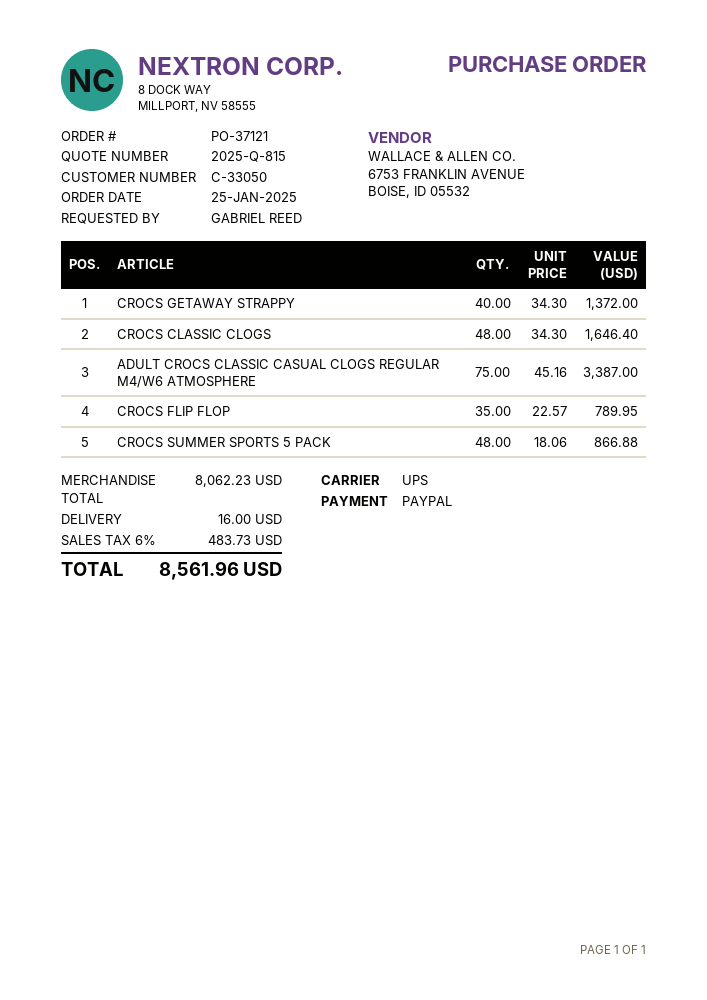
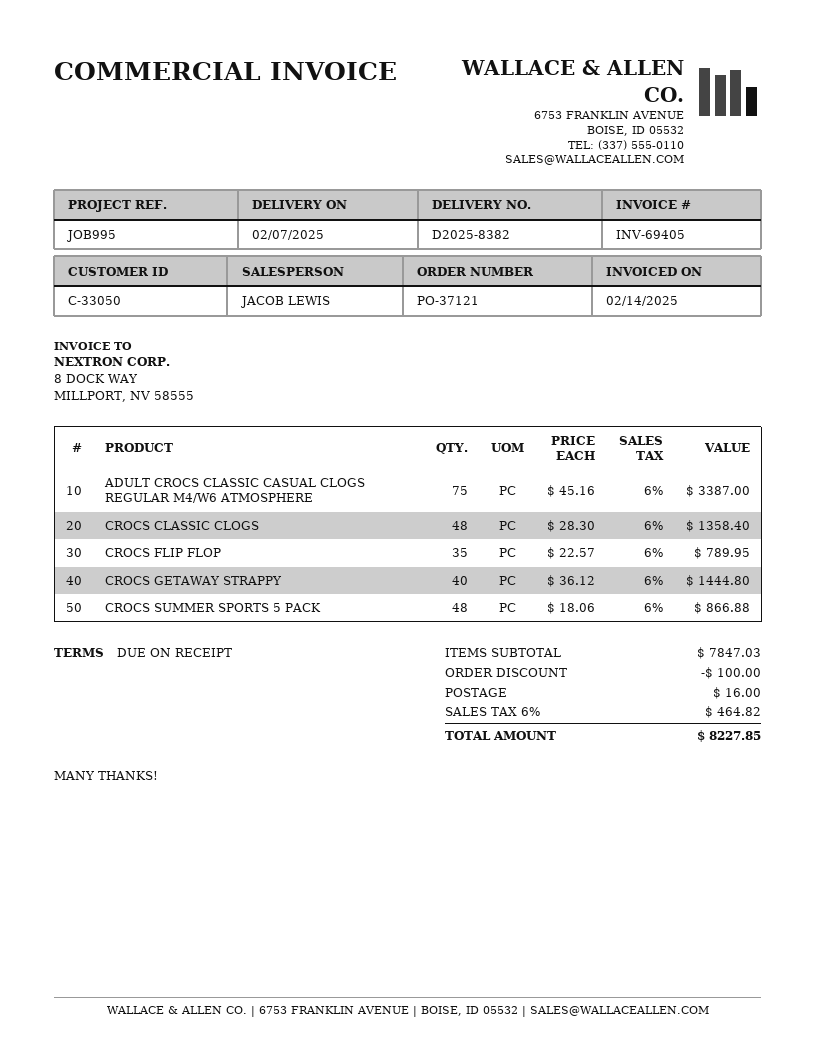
CROCS GETAWAY STRAPPY: 40 x 34.30 = 1372.00 -> 40 x 36.12 = 1444.80
CROCS CLASSIC CLOGS: 48 x 34.30 = 1646.40 -> 48 x 28.30 = 1358.40
subtotal: 8062.23 -> 7847.03
discount: none -> 100.00
tax: 6% = 483.73 -> 6% = 464.82
total: 8561.96 -> 8227.85

